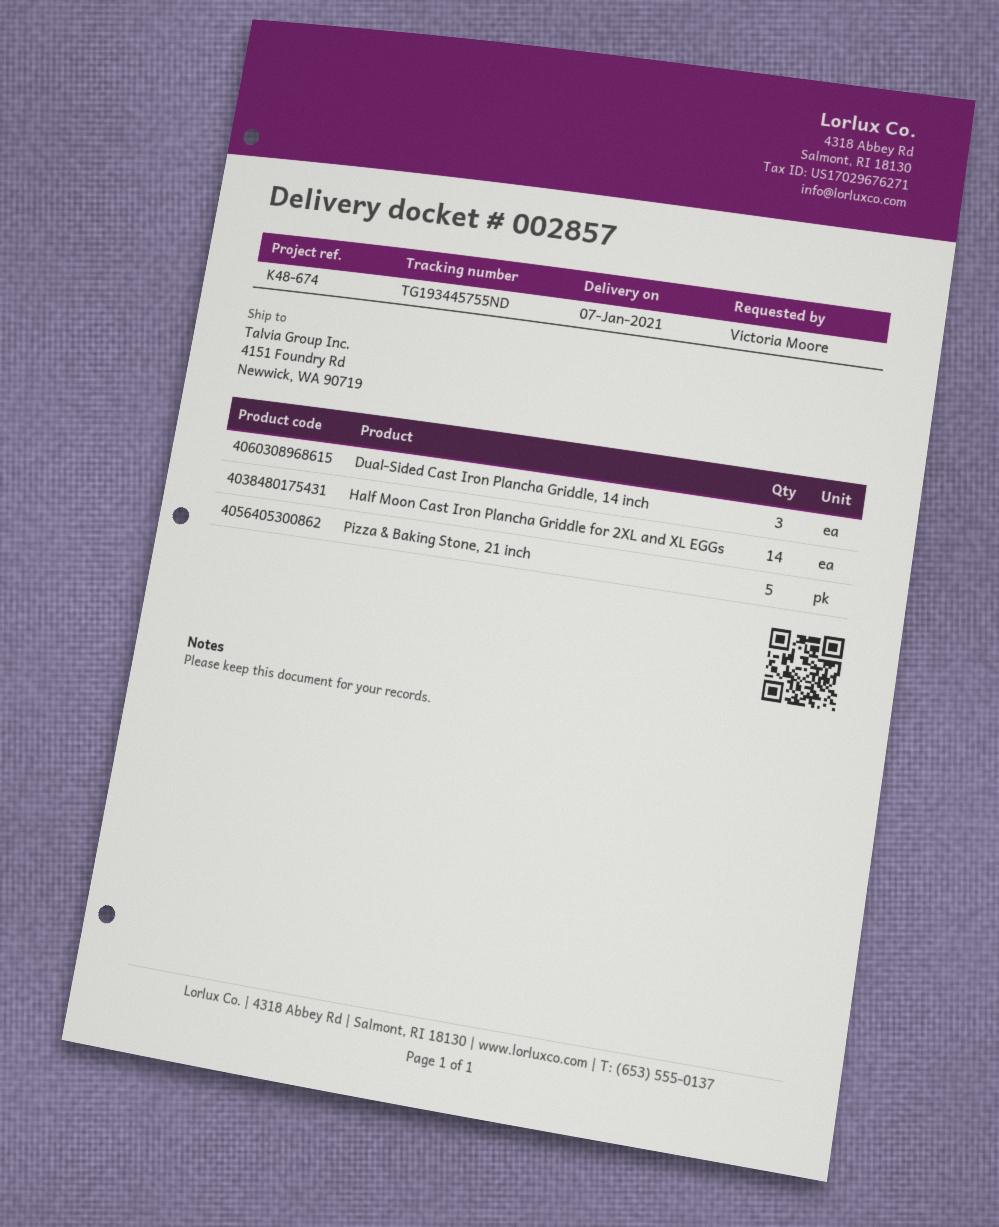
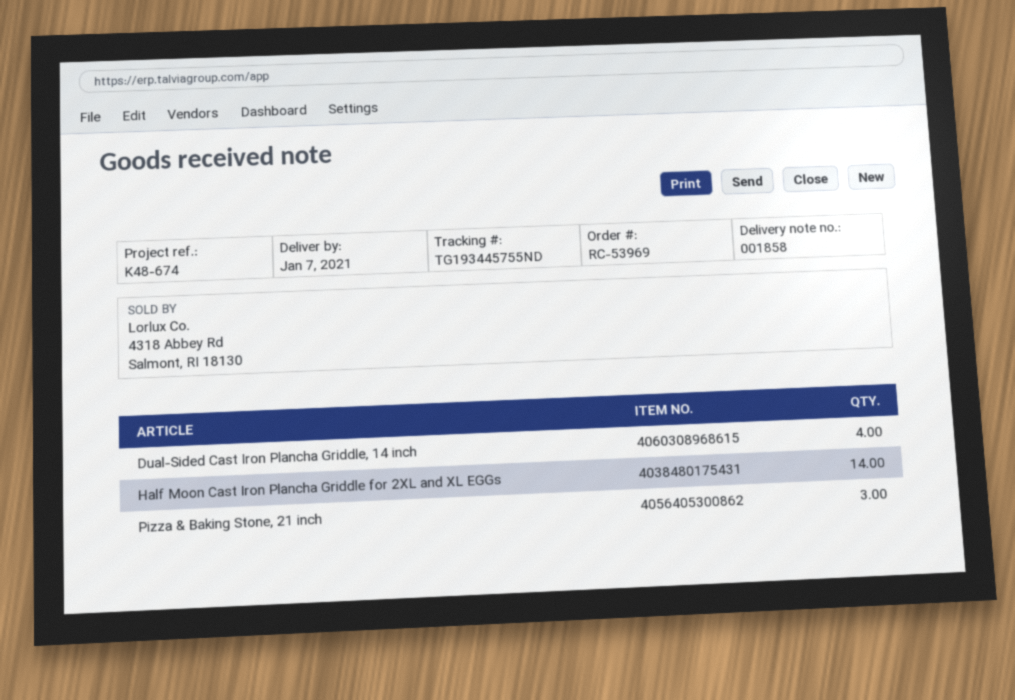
delivery note number: 002857 -> 001858
Dual-Sided Cast Iron Plancha Griddle, 14 inch: 3 -> 4
Pizza & Baking Stone, 21 inch: 5 -> 3

